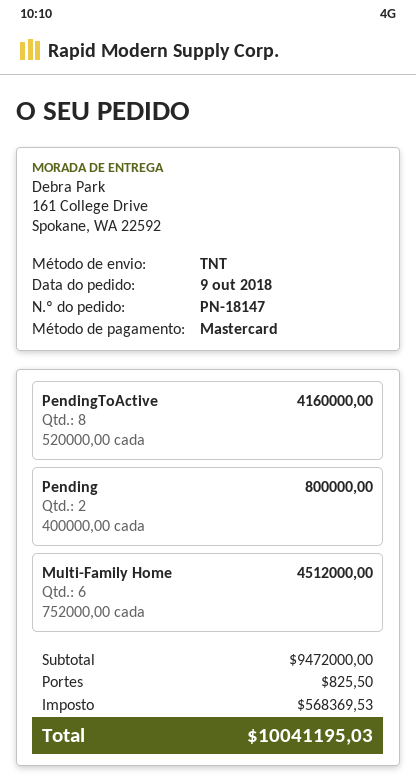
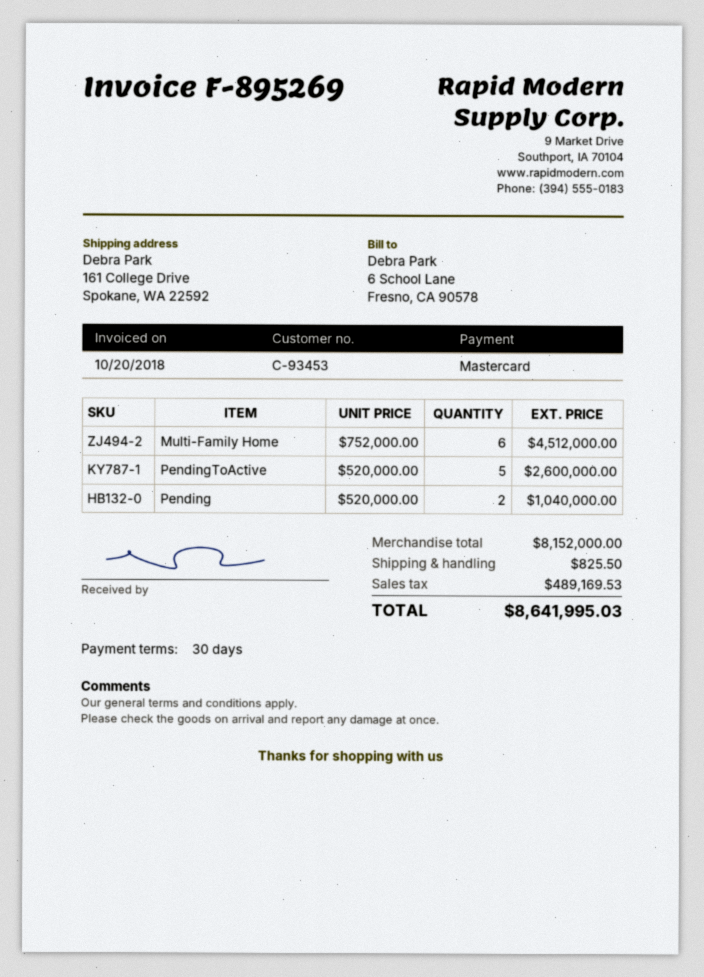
PendingToActive: 8 x 520000.00 = 4160000.00 -> 5 x 520000.00 = 2600000.00
Pending: 2 x 400000.00 = 800000.00 -> 2 x 520000.00 = 1040000.00
subtotal: 9472000.00 -> 8152000.00
tax: 568369.53 -> 489169.53
total: 10041195.03 -> 8641995.03

